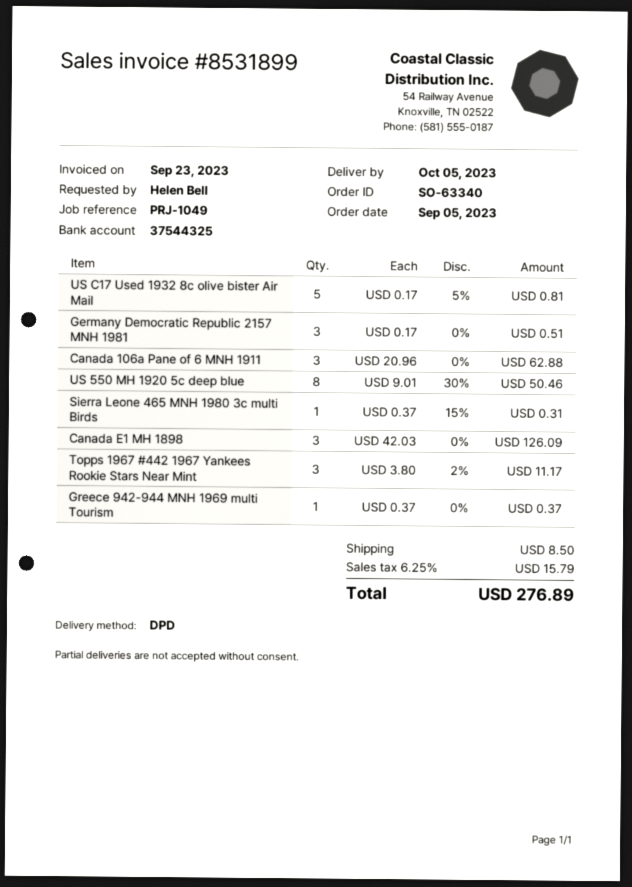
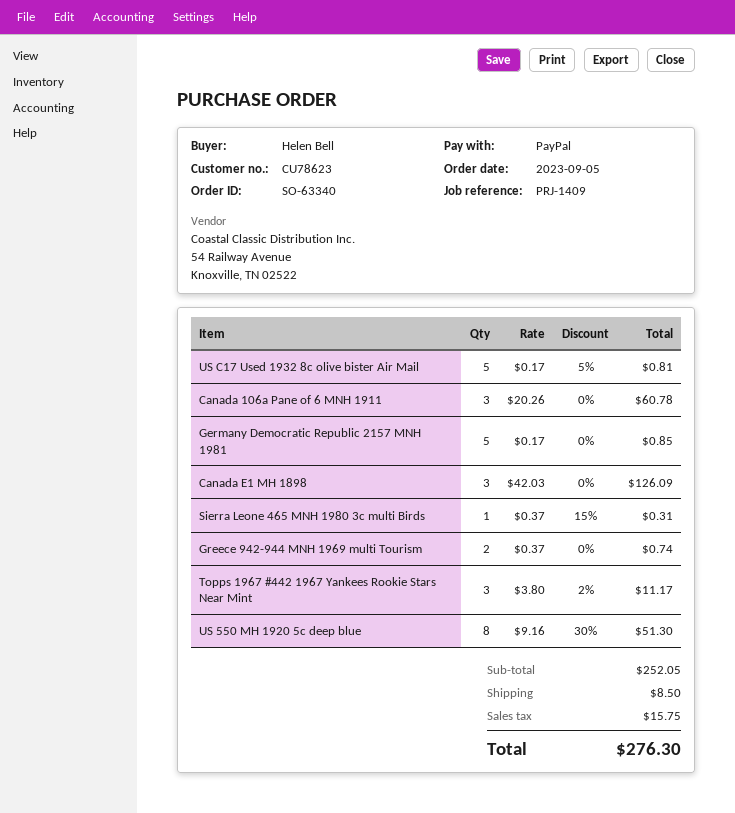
reference: PRJ-1049 -> PRJ-1409
Germany Democratic Republic 2157 MNH 1981: 3 x 0.17 = 0.51 -> 5 x 0.17 = 0.85
Canada 106a Pane of 6 MNH 1911: 3 x 20.96 = 62.88 -> 3 x 20.26 = 60.78
US 550 MH 1920 5c deep blue: 8 x 9.01 - 30% = 50.46 -> 8 x 9.16 - 30% = 51.30
Greece 942-944 MNH 1969 multi Tourism: 1 x 0.37 = 0.37 -> 2 x 0.37 = 0.74
tax: 15.79 -> 15.75
total: 276.89 -> 276.30

